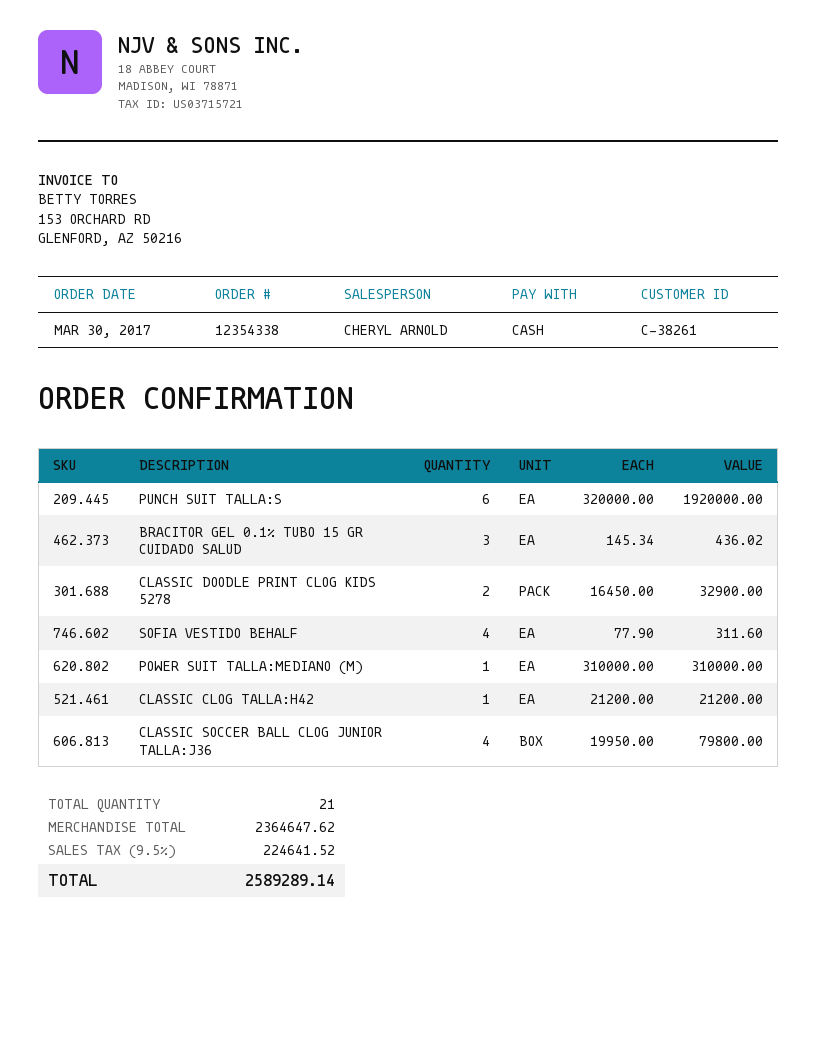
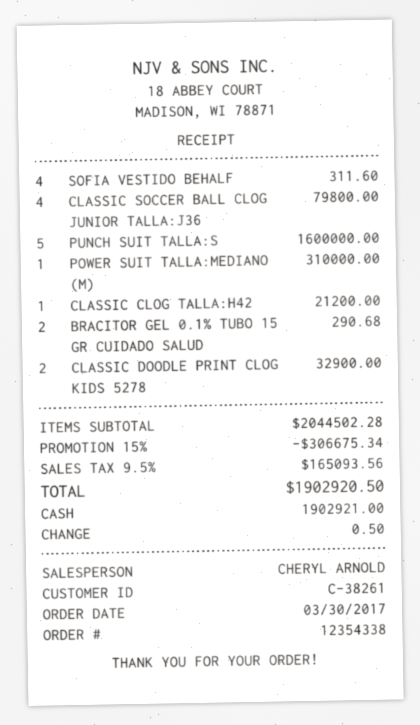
PUNCH SUIT TALLA:S: 6 for 1920000.00 -> 5 for 1600000.00
BRACITOR GEL 0.1% TUBO 15 GR CUIDADO SALUD: 3 for 436.02 -> 2 for 290.68
subtotal: 2364647.62 -> 2044502.28
discount: none -> 15% = 306675.34
tax: 9.5% = 224641.52 -> 9.5% = 165093.56
total: 2589289.14 -> 1902920.50

